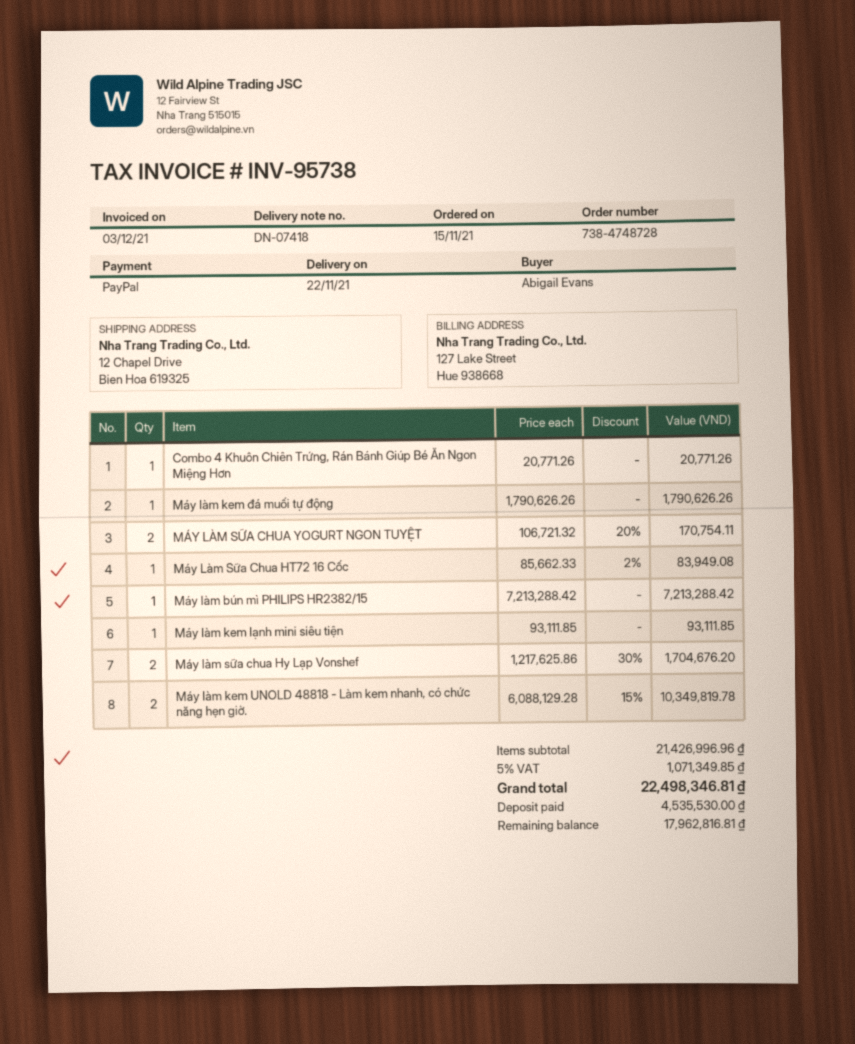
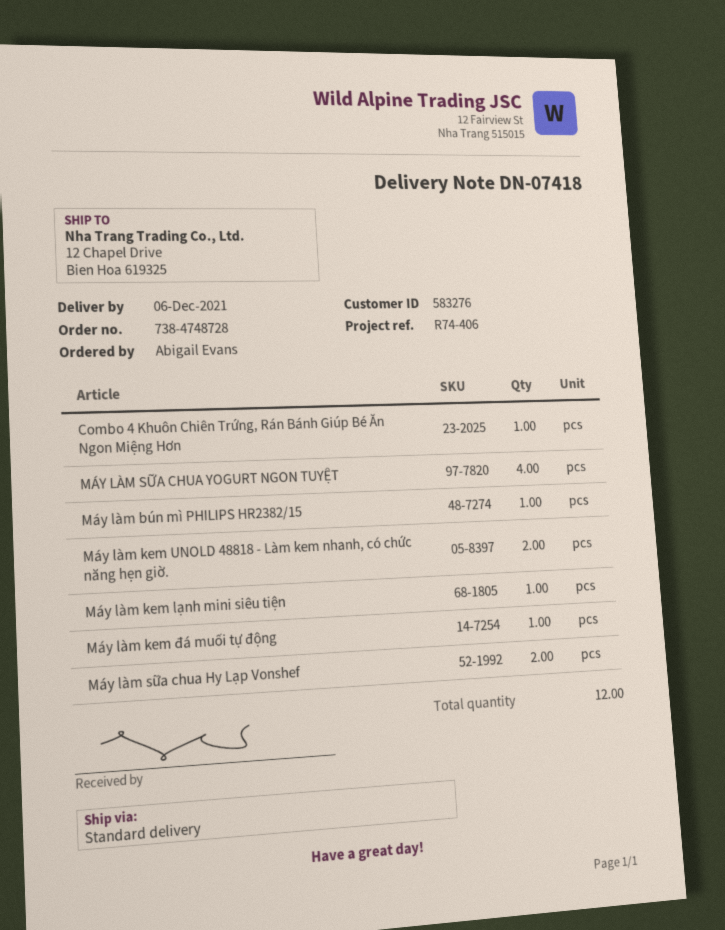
delivery date: 2021-11-22 -> 2021-12-06
MÁY LÀM SỮA CHUA YOGURT NGON TUYỆT: 2 -> 4
Máy Làm Sữa Chua HT72 16 Cốc: 1 -> none

